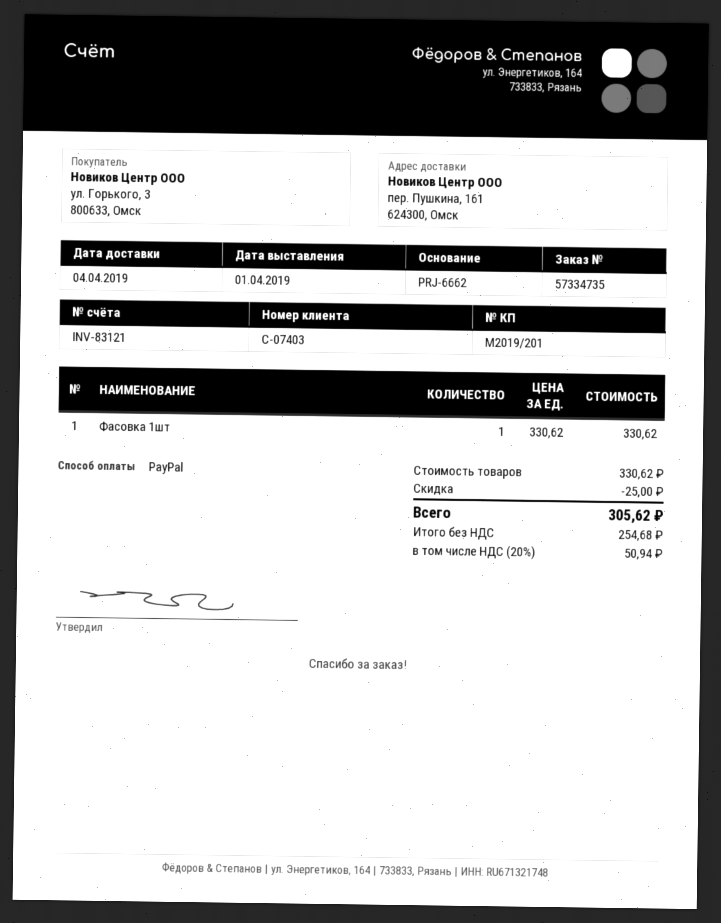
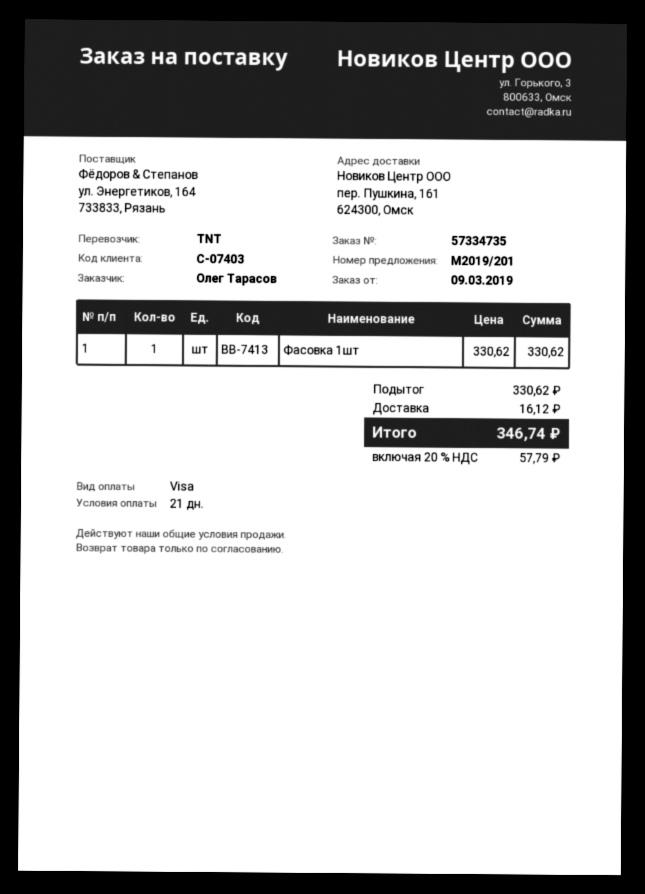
payment method: PayPal -> Visa
discount: 25.00 -> none
shipping: none -> 16.12
tax: 20% = 50.94 -> 20% = 57.79
total: 305.62 -> 346.74

